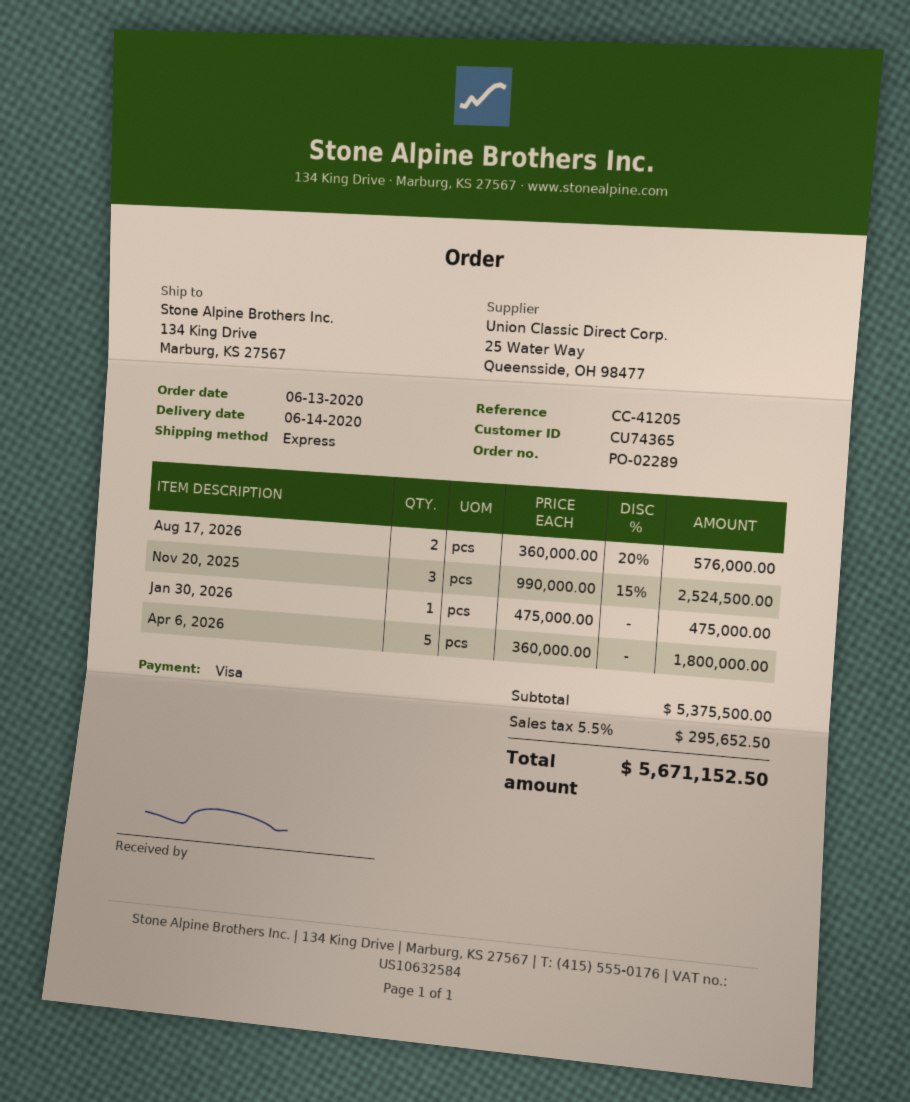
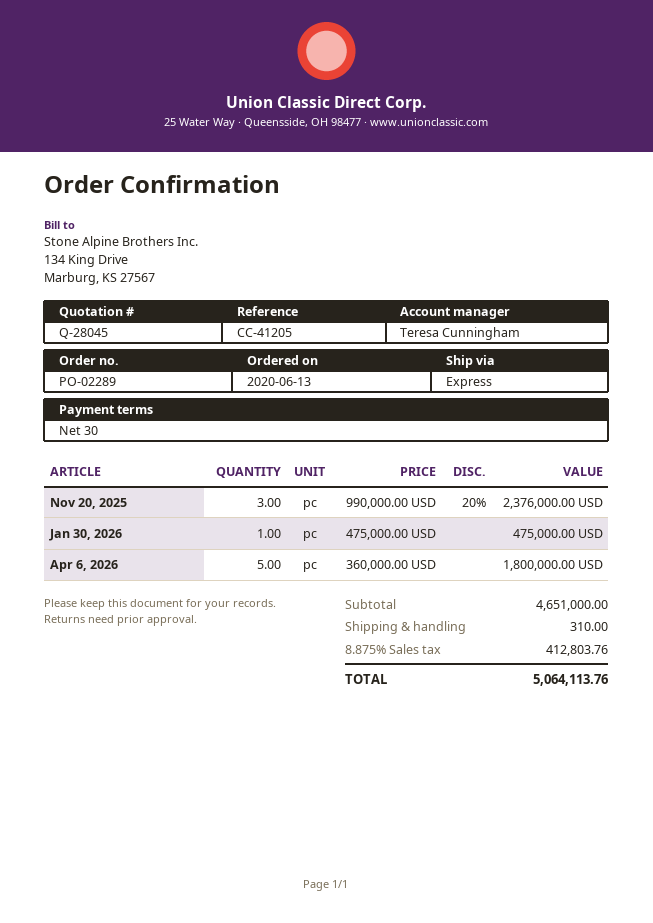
Aug 17, 2026: 2 x 360000.00 - 20% = 576000.00 -> none
Nov 20, 2025: 3 x 990000.00 - 15% = 2524500.00 -> 3 x 990000.00 - 20% = 2376000.00
subtotal: 5375500.00 -> 4651000.00
shipping: none -> 310.00
tax: 5.5% = 295652.50 -> 8.875% = 412803.76
total: 5671152.50 -> 5064113.76

